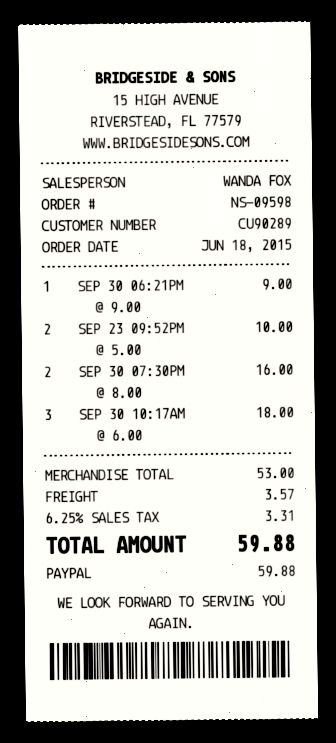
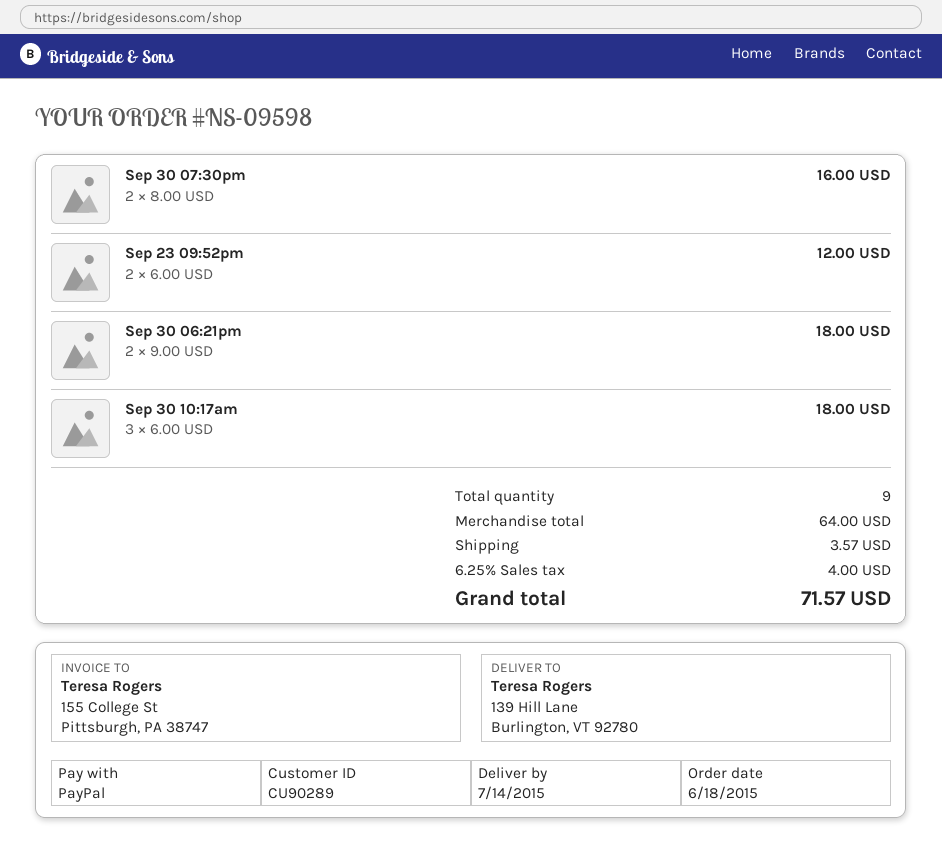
SEP 30 06:21PM: 1 x 9.00 = 9.00 -> 2 x 9.00 = 18.00
SEP 23 09:52PM: 2 x 5.00 = 10.00 -> 2 x 6.00 = 12.00
subtotal: 53.00 -> 64.00
tax: 6.25% = 3.31 -> 6.25% = 4.00
total: 59.88 -> 71.57

